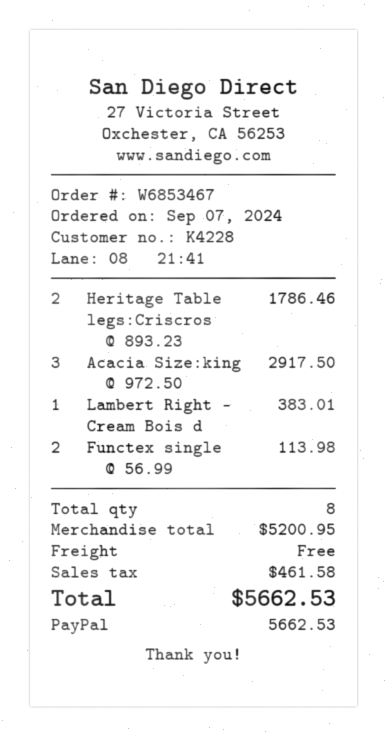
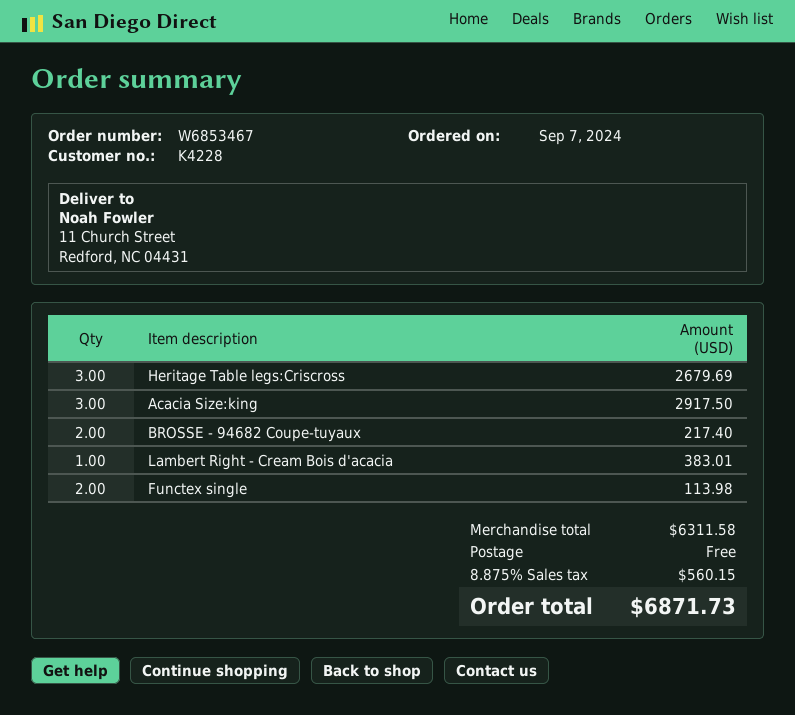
Heritage Table legs:Criscros: 2 for 1786.46 -> 3 for 2679.69
BROSSE - 94682 Coupe-tuyaux: none -> 2 for 217.40
subtotal: 5200.95 -> 6311.58
tax: 461.58 -> 560.15
total: 5662.53 -> 6871.73

